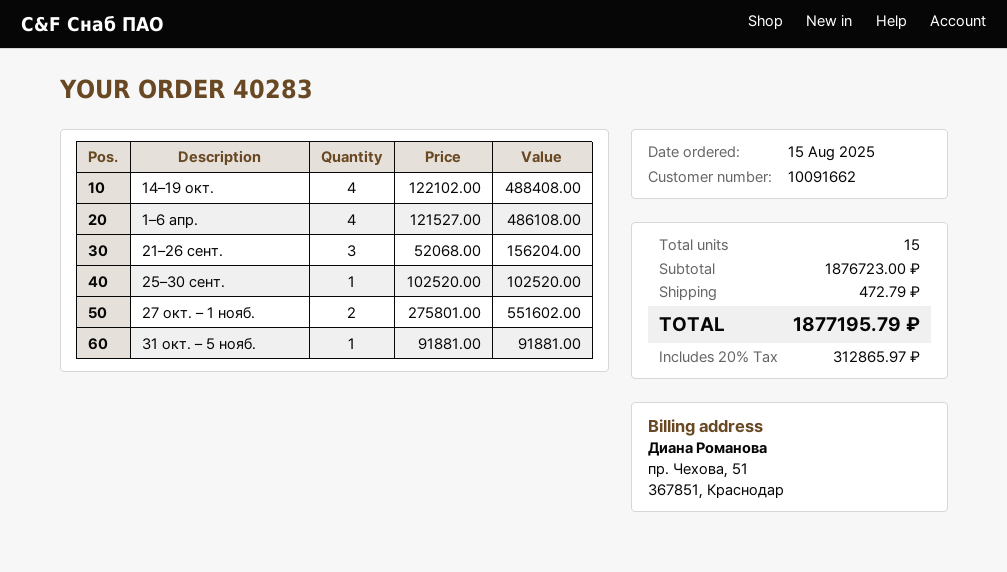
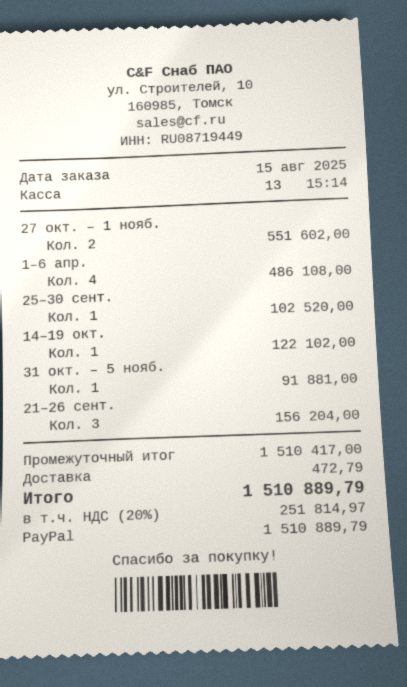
14–19 окт.: 4 for 488408.00 -> 1 for 122102.00
subtotal: 1876723.00 -> 1510417.00
tax: 20% = 312865.97 -> 20% = 251814.97
total: 1877195.79 -> 1510889.79

